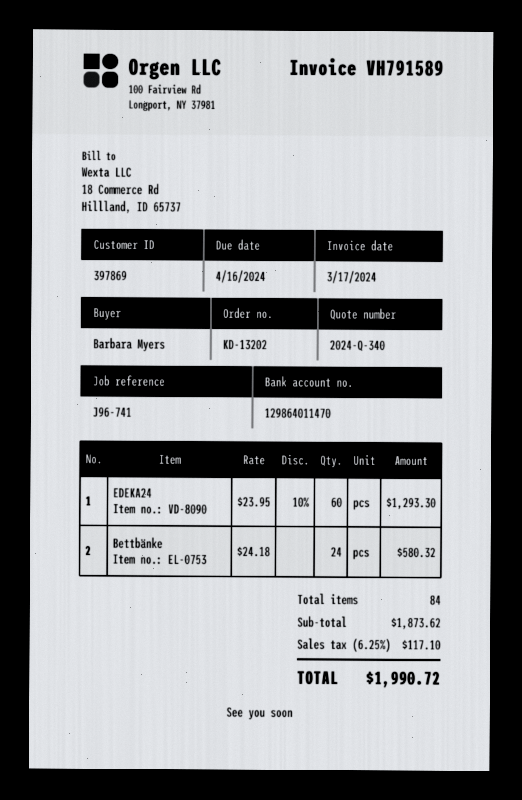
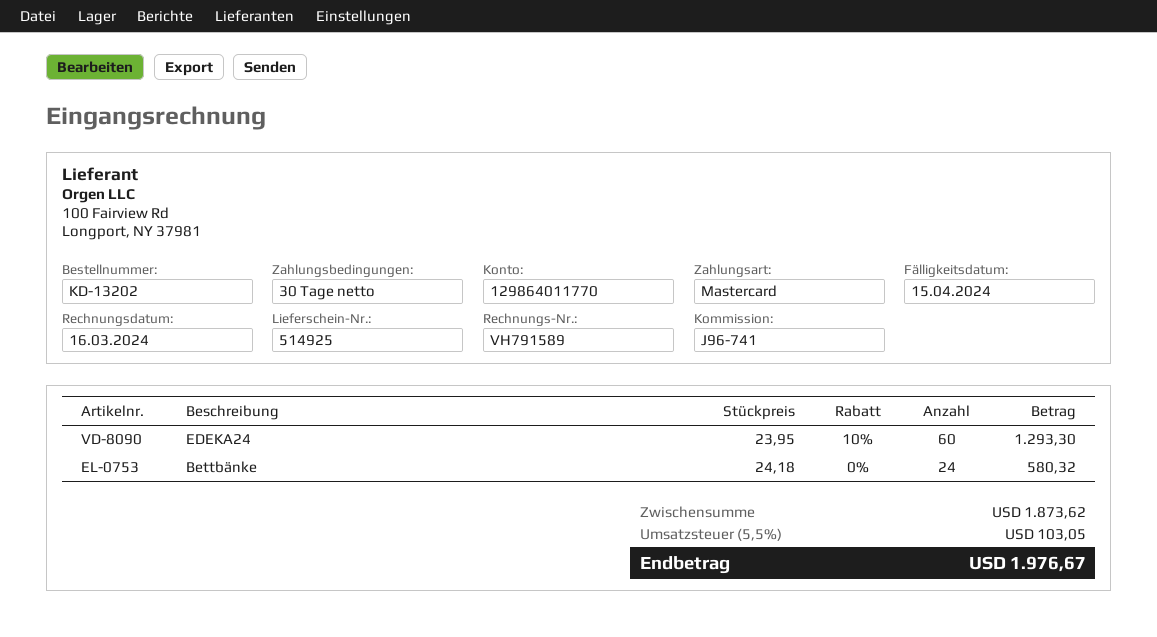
invoice date: 2024-03-17 -> 2024-03-16
due date: 2024-04-16 -> 2024-04-15
bank account: 129864011470 -> 129864011770
tax: 6.25% = 117.10 -> 5.5% = 103.05
total: 1990.72 -> 1976.67

